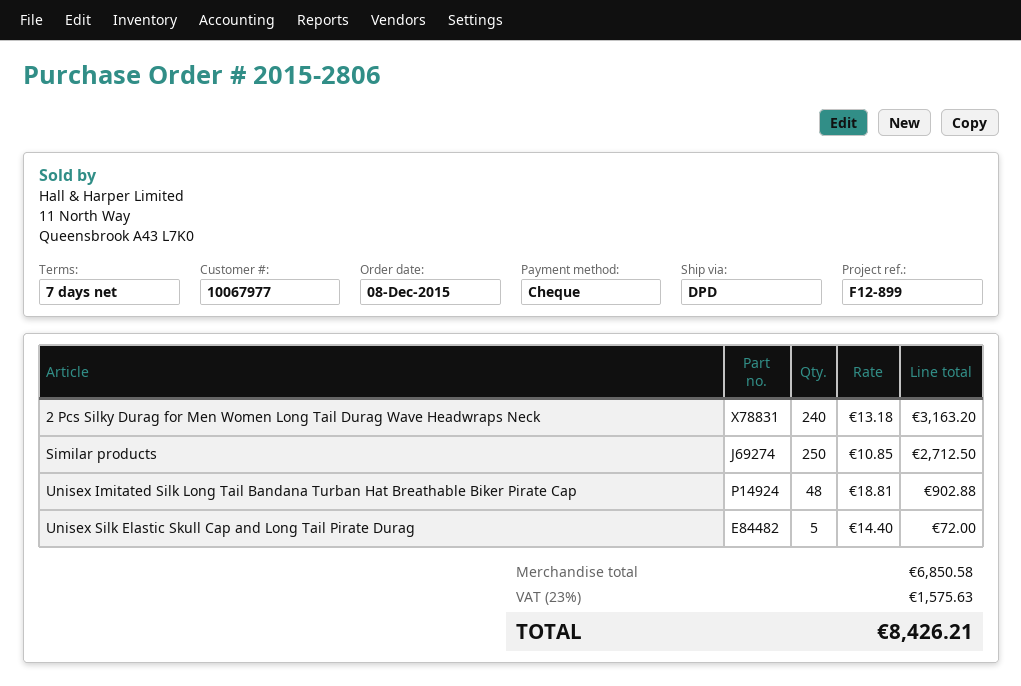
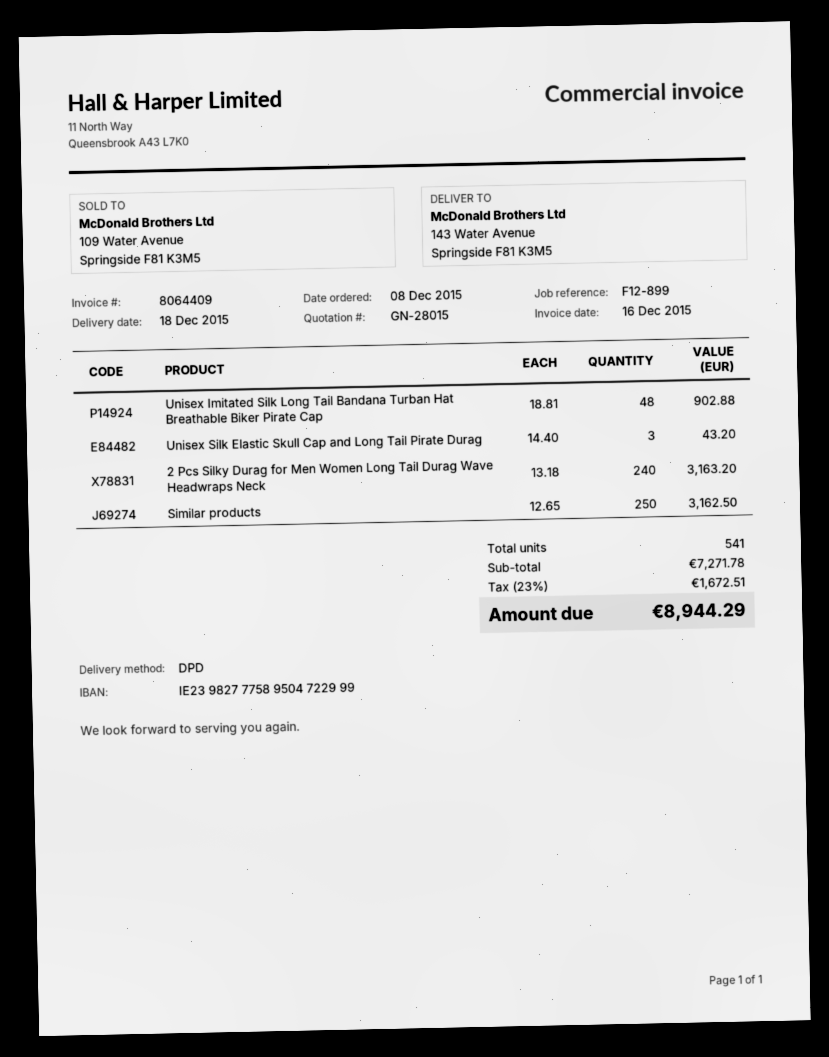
Similar products: 250 x 10.85 = 2712.50 -> 250 x 12.65 = 3162.50
Unisex Silk Elastic Skull Cap and Long Tail Pirate Durag: 5 x 14.40 = 72.00 -> 3 x 14.40 = 43.20
subtotal: 6850.58 -> 7271.78
tax: 23% = 1575.63 -> 23% = 1672.51
total: 8426.21 -> 8944.29

